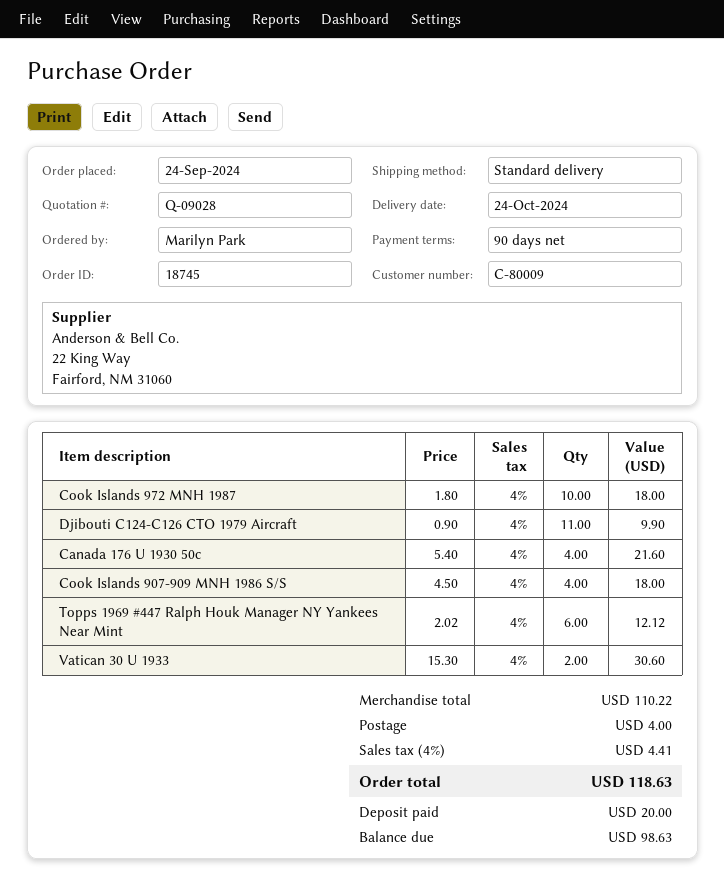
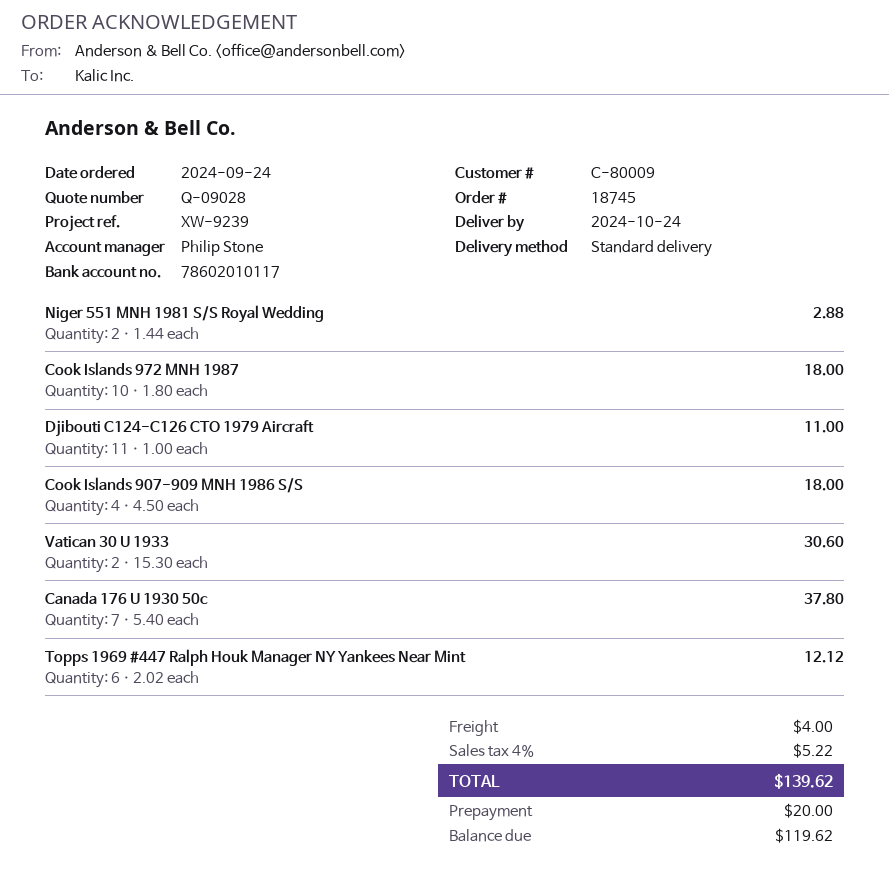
Djibouti C124-C126 CTO 1979 Aircraft: 11 x 0.90 = 9.90 -> 11 x 1.00 = 11.00
Canada 176 U 1930 50c: 4 x 5.40 = 21.60 -> 7 x 5.40 = 37.80
Niger 551 MNH 1981 S/S Royal Wedding: none -> 2 x 1.44 = 2.88
tax: 4% = 4.41 -> 4% = 5.22
total: 118.63 -> 139.62
balance: 98.63 -> 119.62

